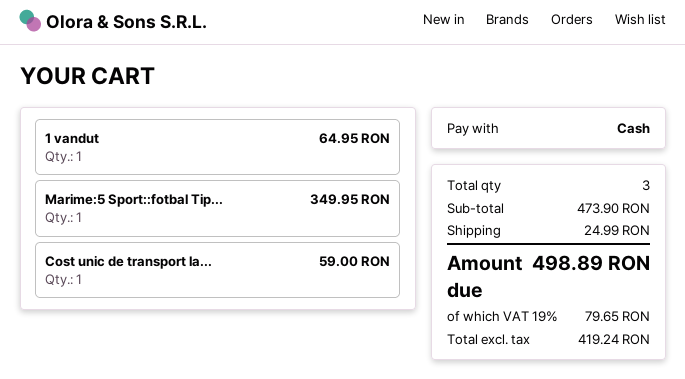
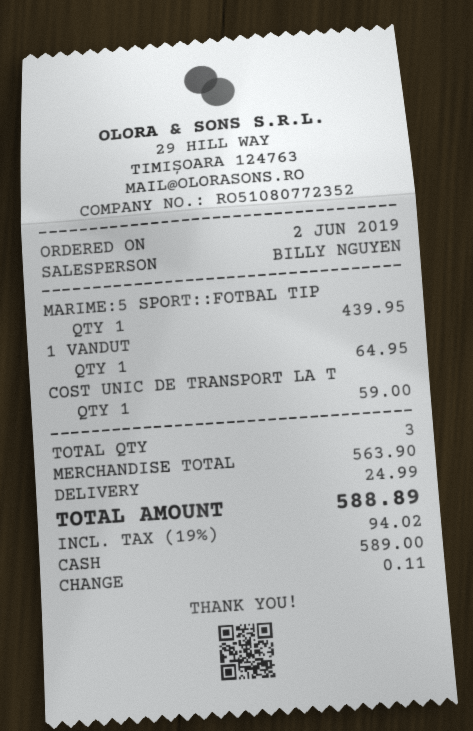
Marime:5 Sport::fotbal Tip...: 1 for 349.95 -> 1 for 439.95
subtotal: 473.90 -> 563.90
tax: 19% = 79.65 -> 19% = 94.02
total: 498.89 -> 588.89

